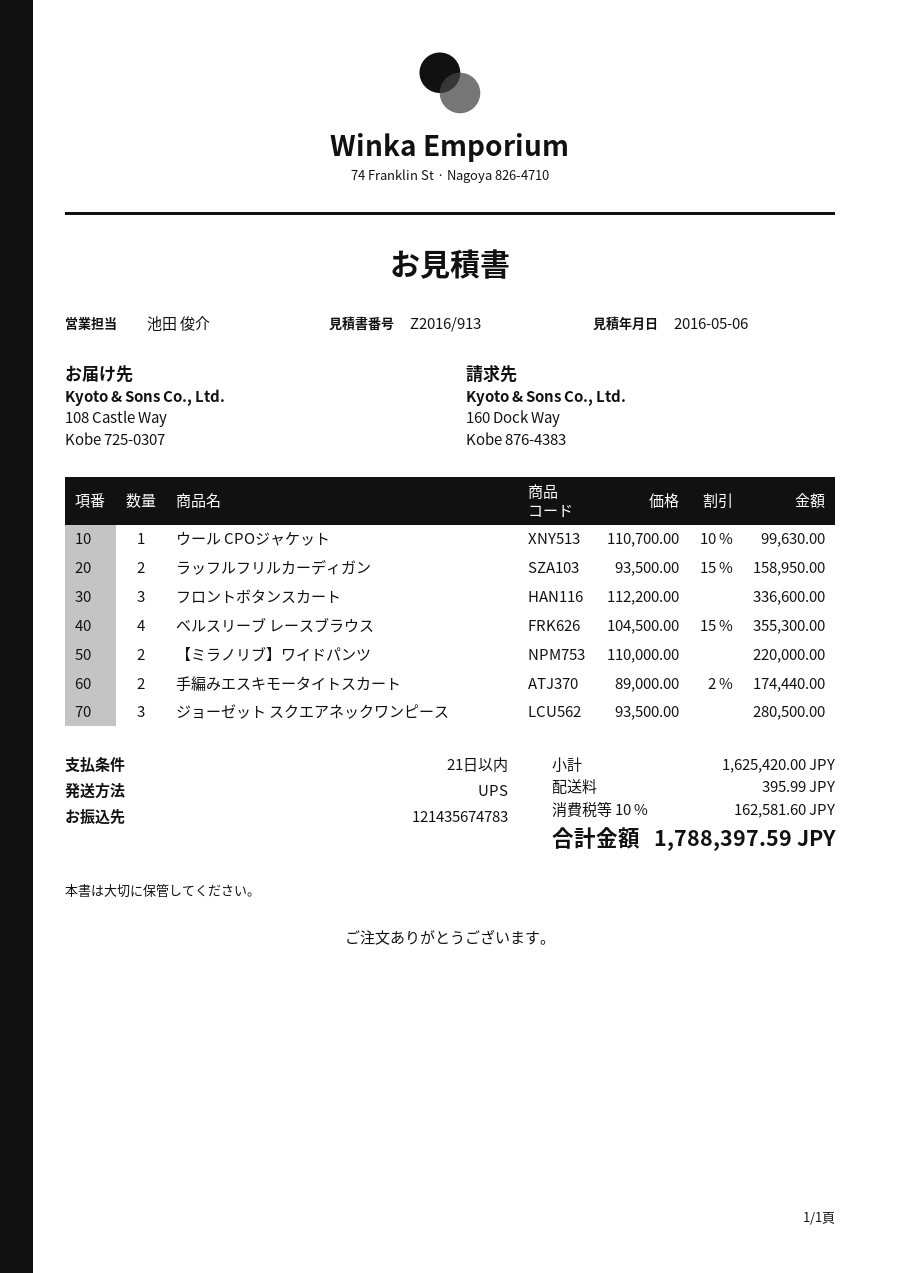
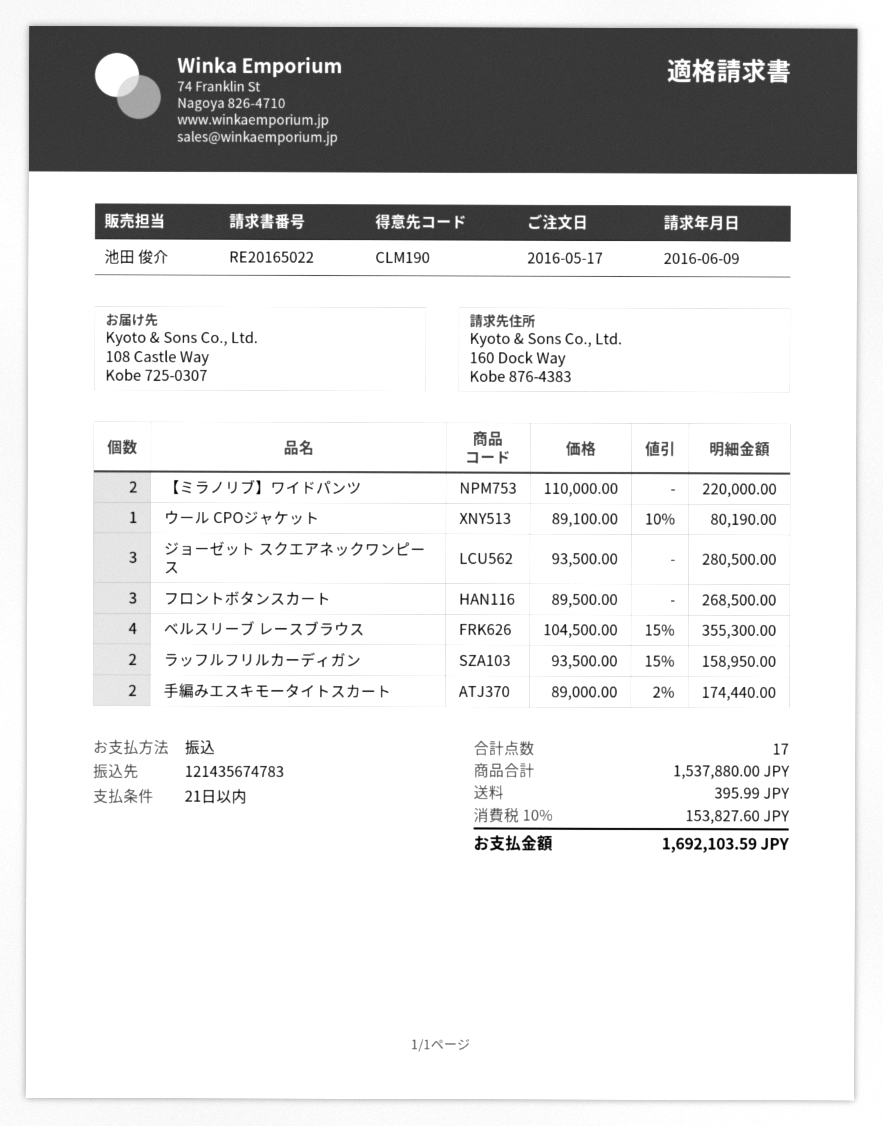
ウール CPOジャケット: 1 x 110700.00 - 10% = 99630.00 -> 1 x 89100.00 - 10% = 80190.00
フロントボタンスカート: 3 x 112200.00 = 336600.00 -> 3 x 89500.00 = 268500.00
subtotal: 1625420.00 -> 1537880.00
tax: 10% = 162581.60 -> 10% = 153827.60
total: 1788397.59 -> 1692103.59

